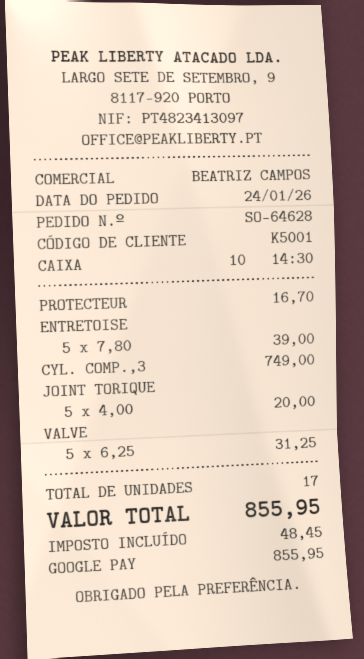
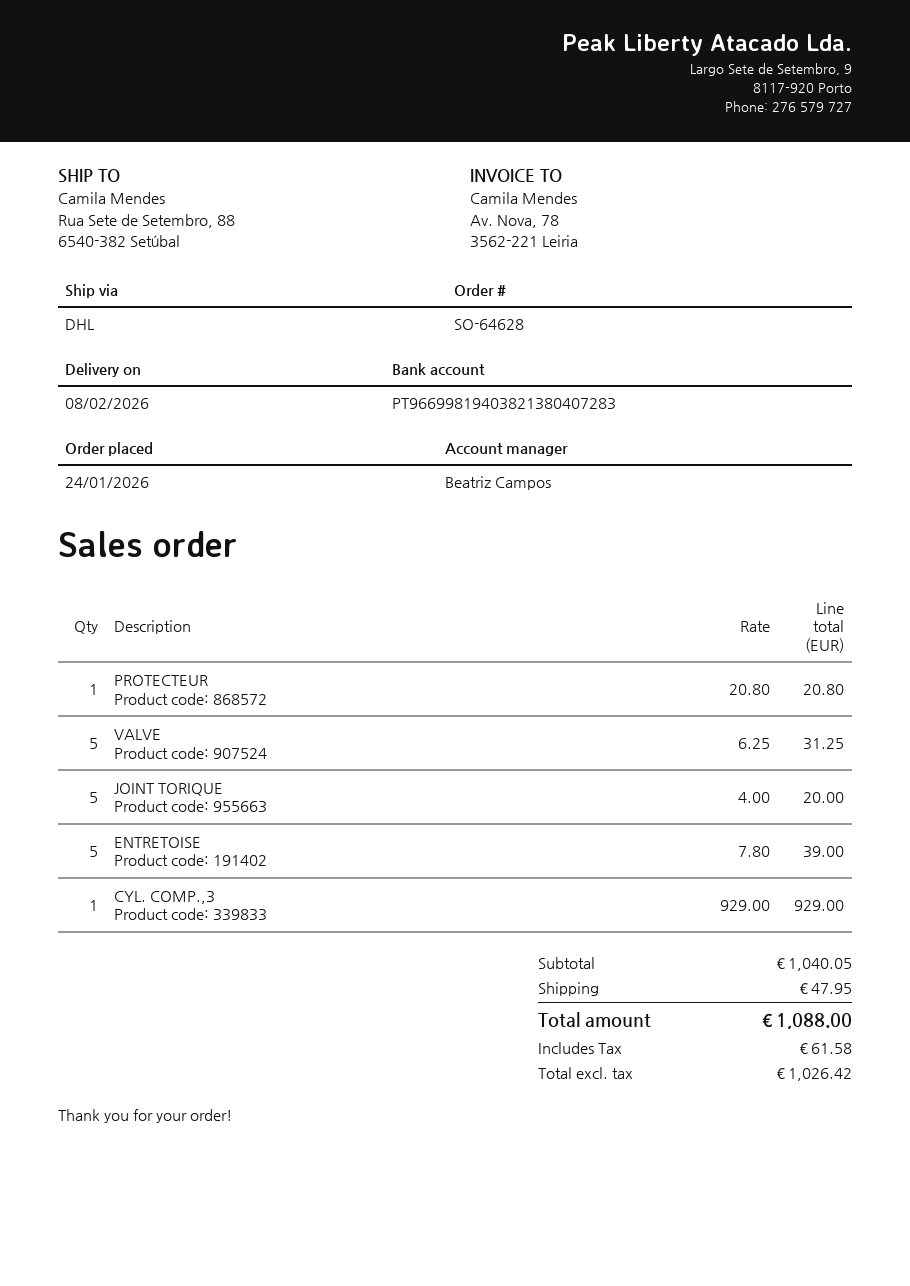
PROTECTEUR: 1 x 16.70 = 16.70 -> 1 x 20.80 = 20.80
CYL. COMP.,3: 1 x 749.00 = 749.00 -> 1 x 929.00 = 929.00
shipping: none -> 47.95
tax: 48.45 -> 61.58
total: 855.95 -> 1088.00

